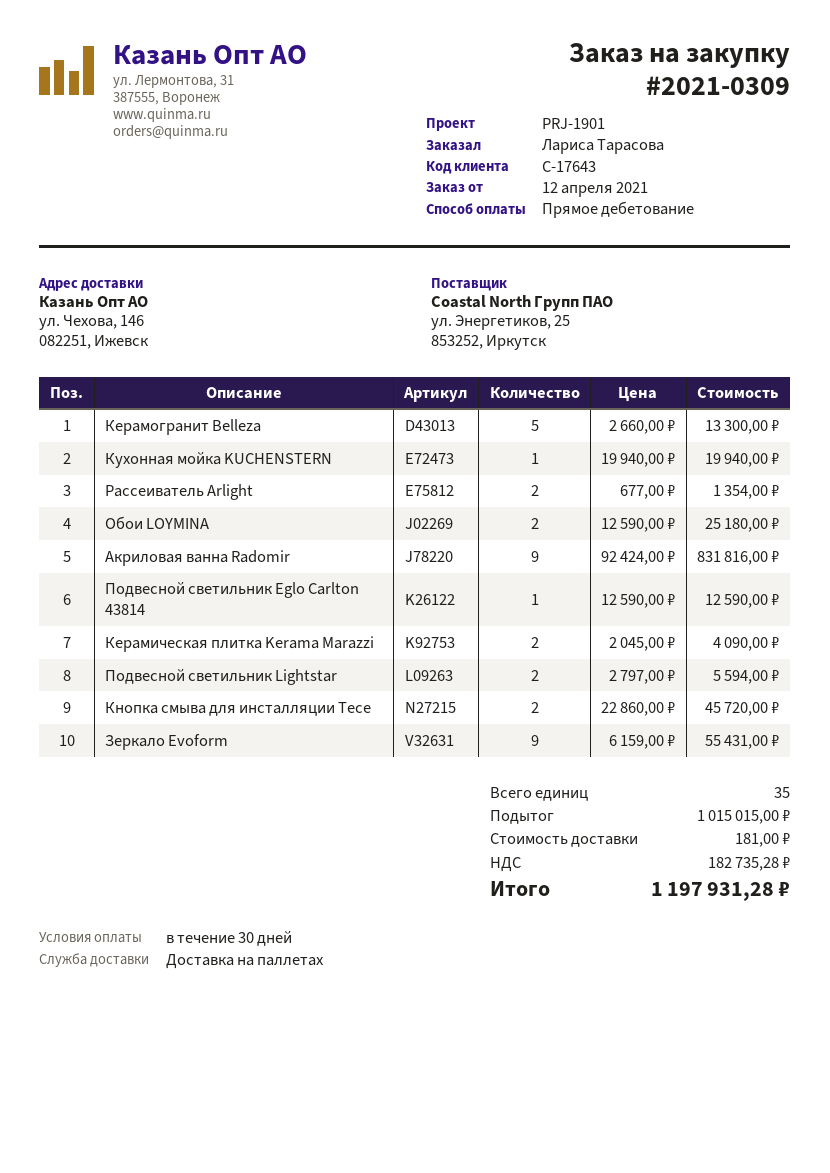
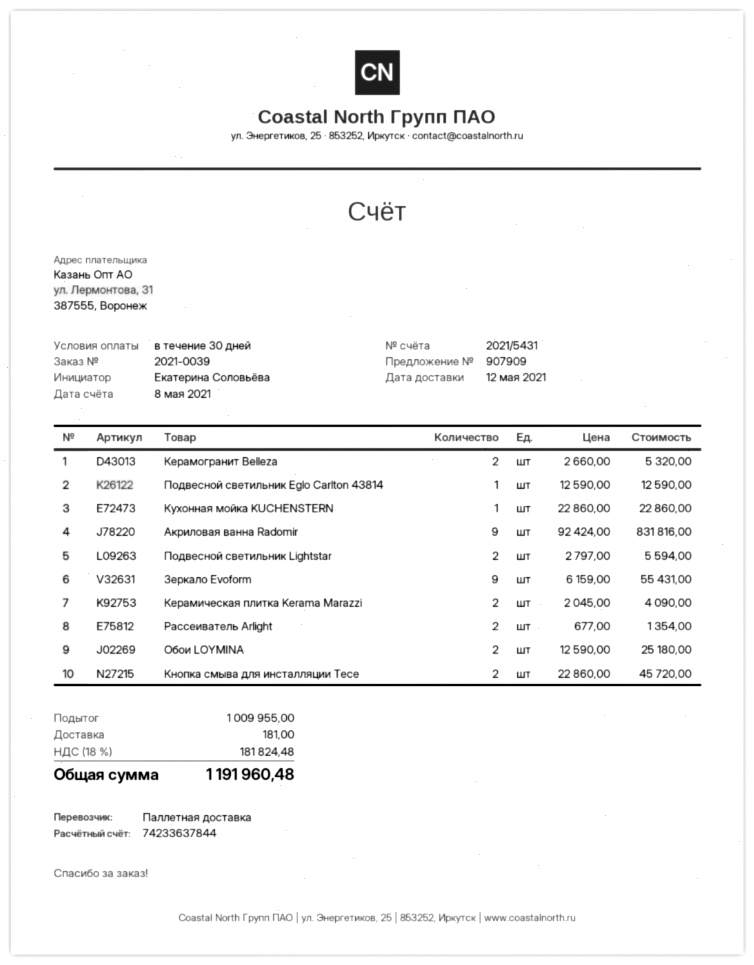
order number: 2021-0309 -> 2021-0039
ordered by: Лариса Тарасова -> Екатерина Соловьёва
Керамогранит Belleza: 5 x 2660.00 = 13300.00 -> 2 x 2660.00 = 5320.00
Кухонная мойка KUCHENSTERN: 1 x 19940.00 = 19940.00 -> 1 x 22860.00 = 22860.00
subtotal: 1015015.00 -> 1009955.00
tax: 182735.28 -> 181824.48
total: 1197931.28 -> 1191960.48

